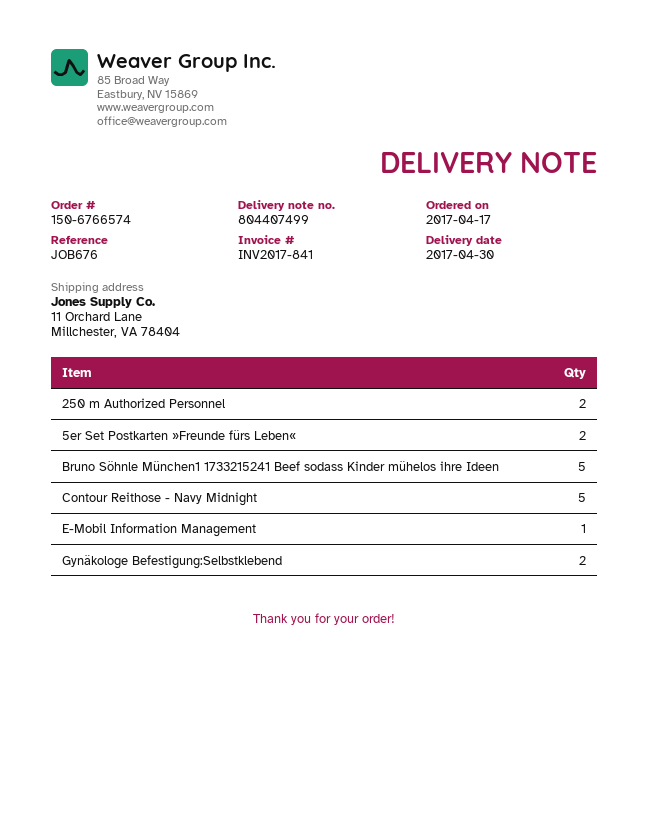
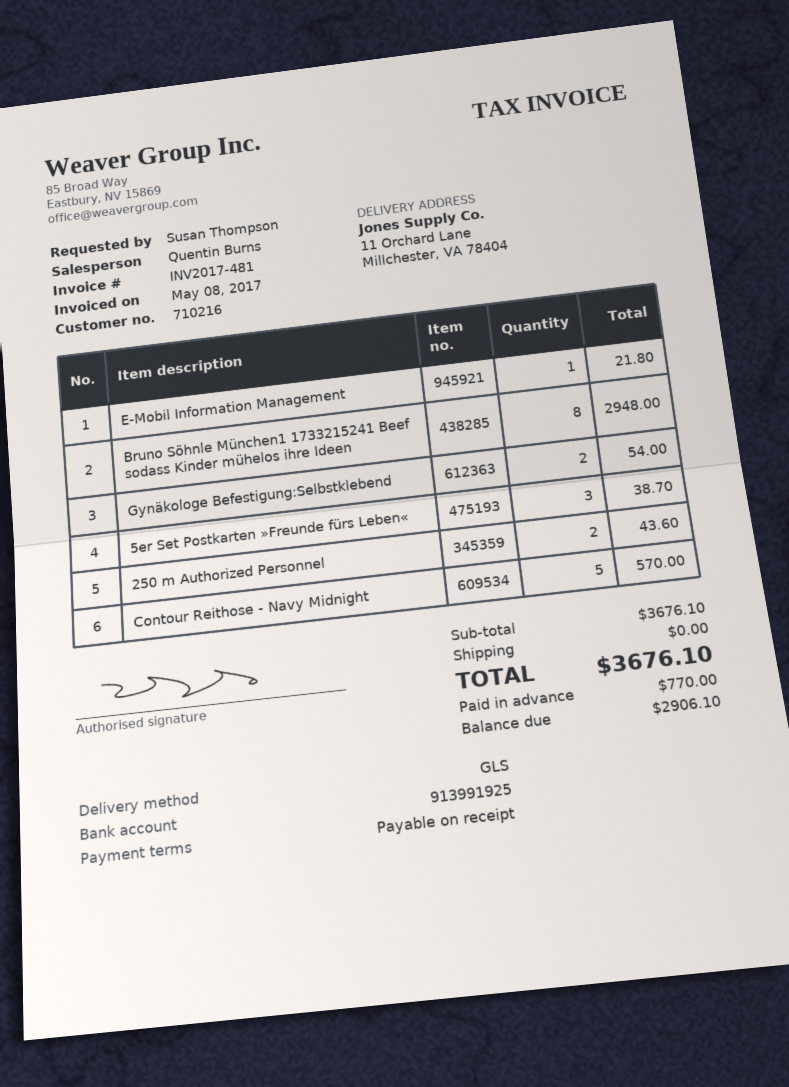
invoice number: INV2017-841 -> INV2017-481
5er Set Postkarten »Freunde fürs Leben«: 2 -> 3
Bruno Söhnle München1 1733215241 Beef sodass Kinder mühelos ihre Ideen: 5 -> 8

